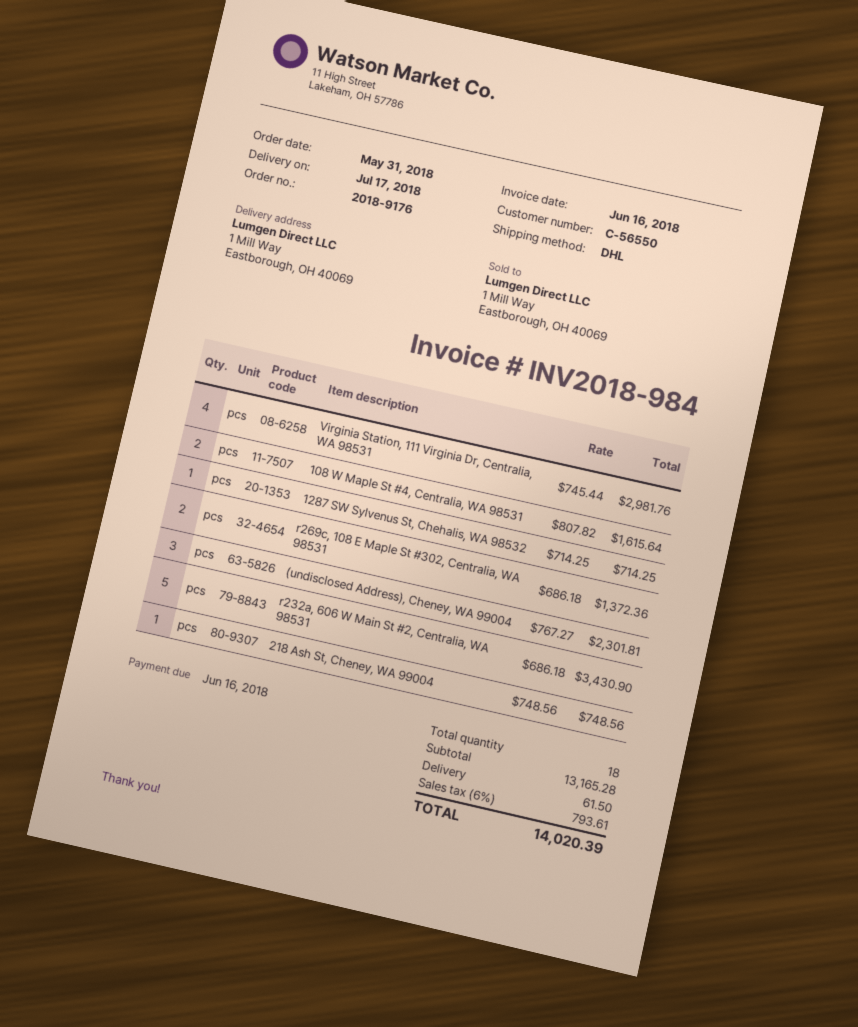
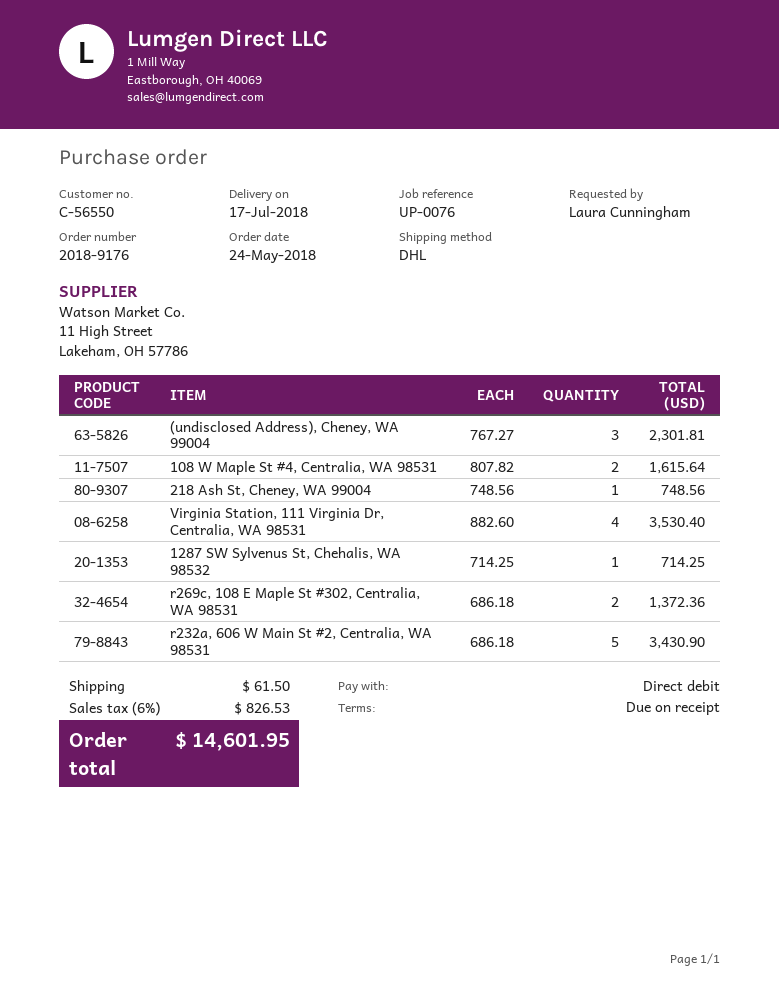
order date: 2018-05-31 -> 2018-05-24
Virginia Station, 111 Virginia Dr, Centralia, WA 98531: 4 x 745.44 = 2981.76 -> 4 x 882.60 = 3530.40
tax: 6% = 793.61 -> 6% = 826.53
total: 14020.39 -> 14601.95

